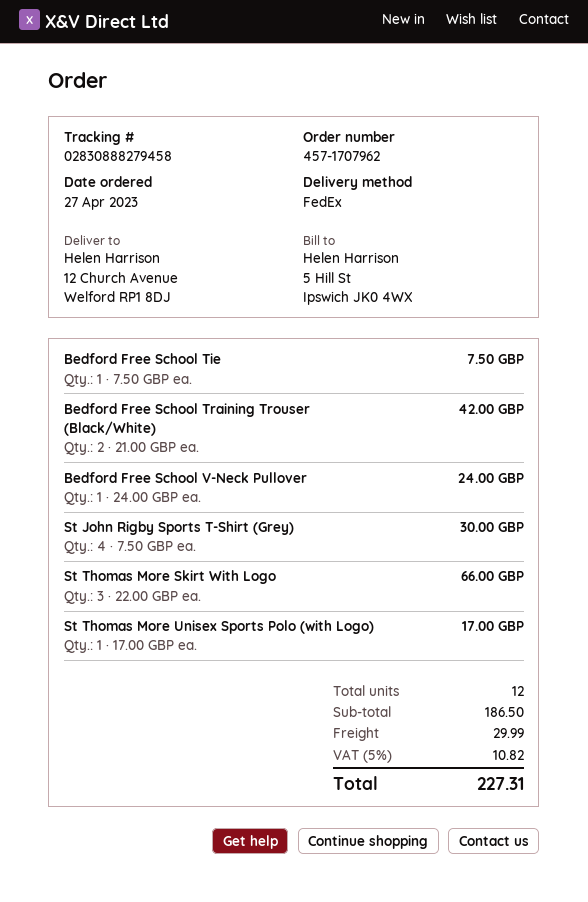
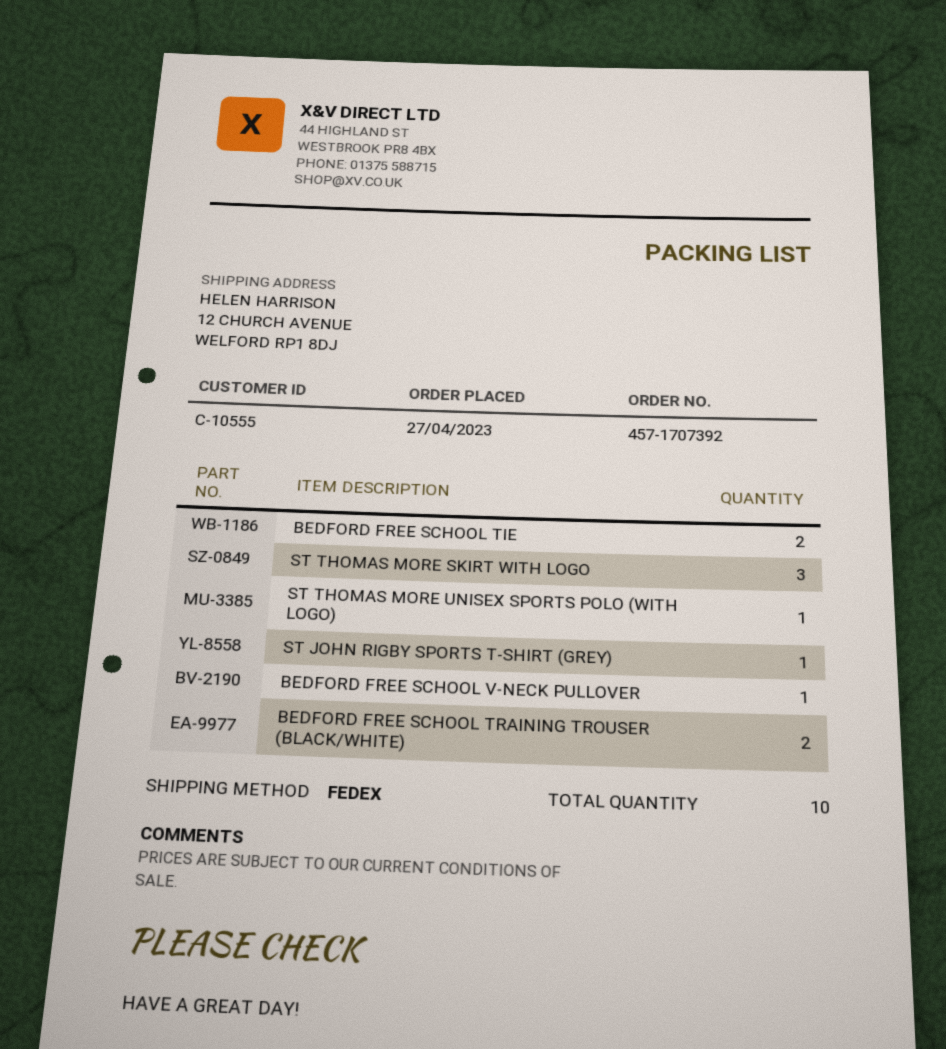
order number: 457-1707962 -> 457-1707392
Bedford Free School Tie: 1 -> 2
St John Rigby Sports T-Shirt (Grey): 4 -> 1
total quantity: 12 -> 10

